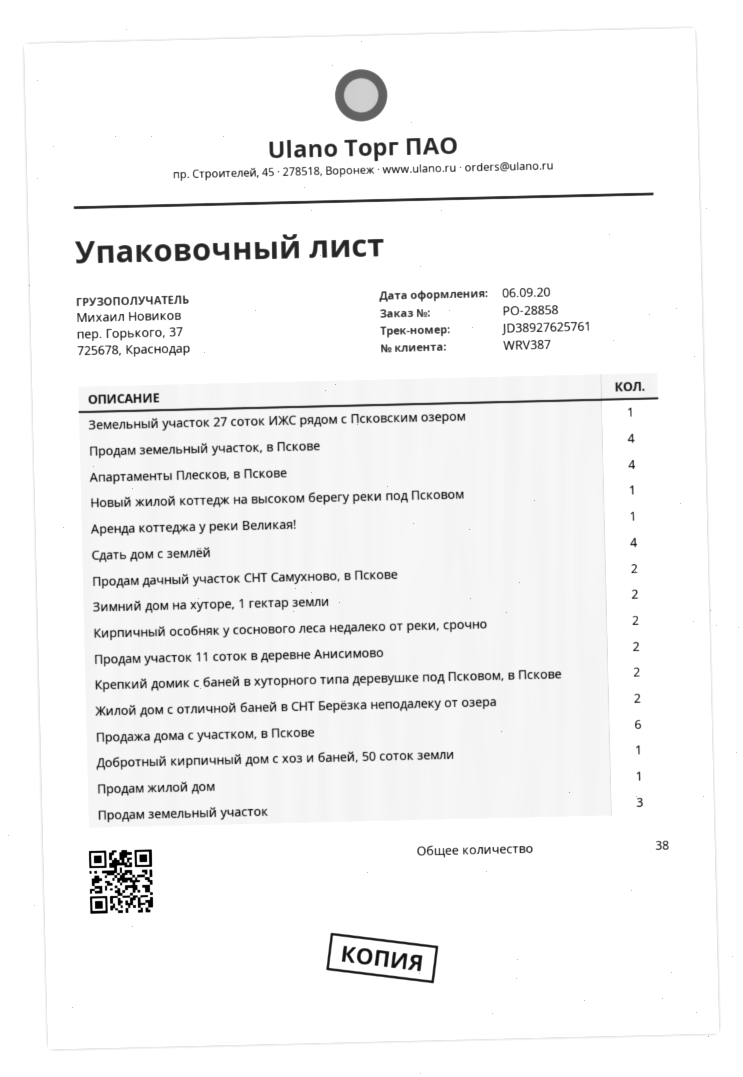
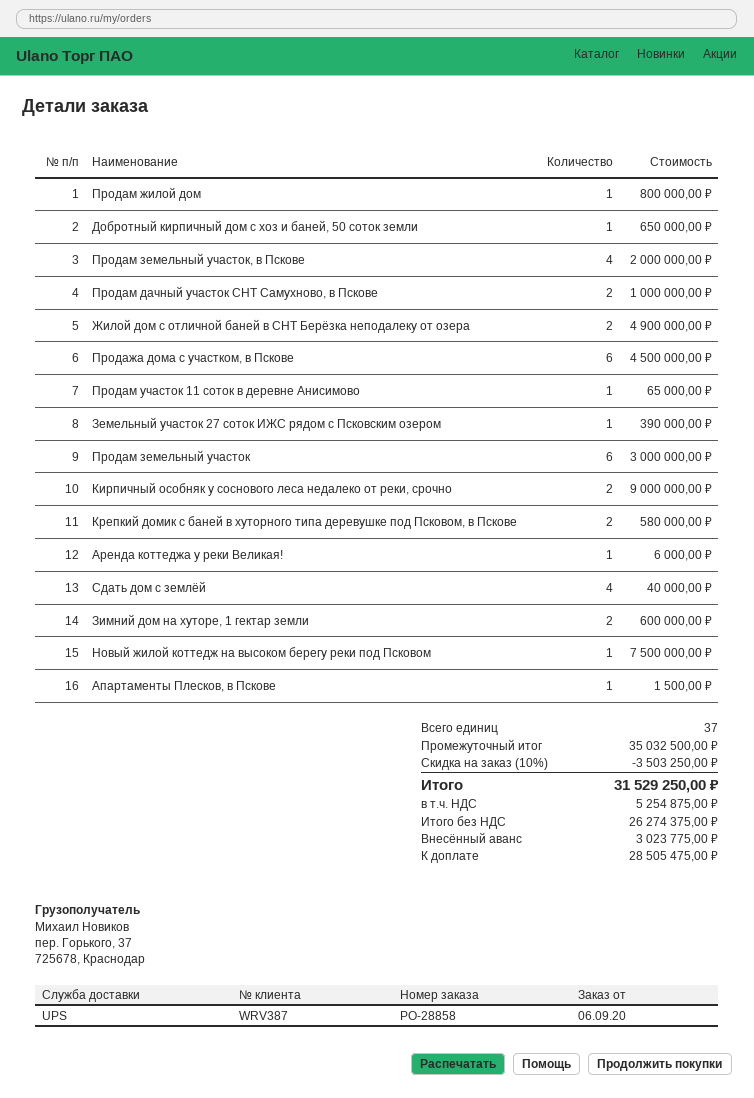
Апартаменты Плесков, в Пскове: 4 -> 1
Продам участок 11 соток в деревне Анисимово: 2 -> 1
Продам земельный участок: 3 -> 6
total quantity: 38 -> 37

